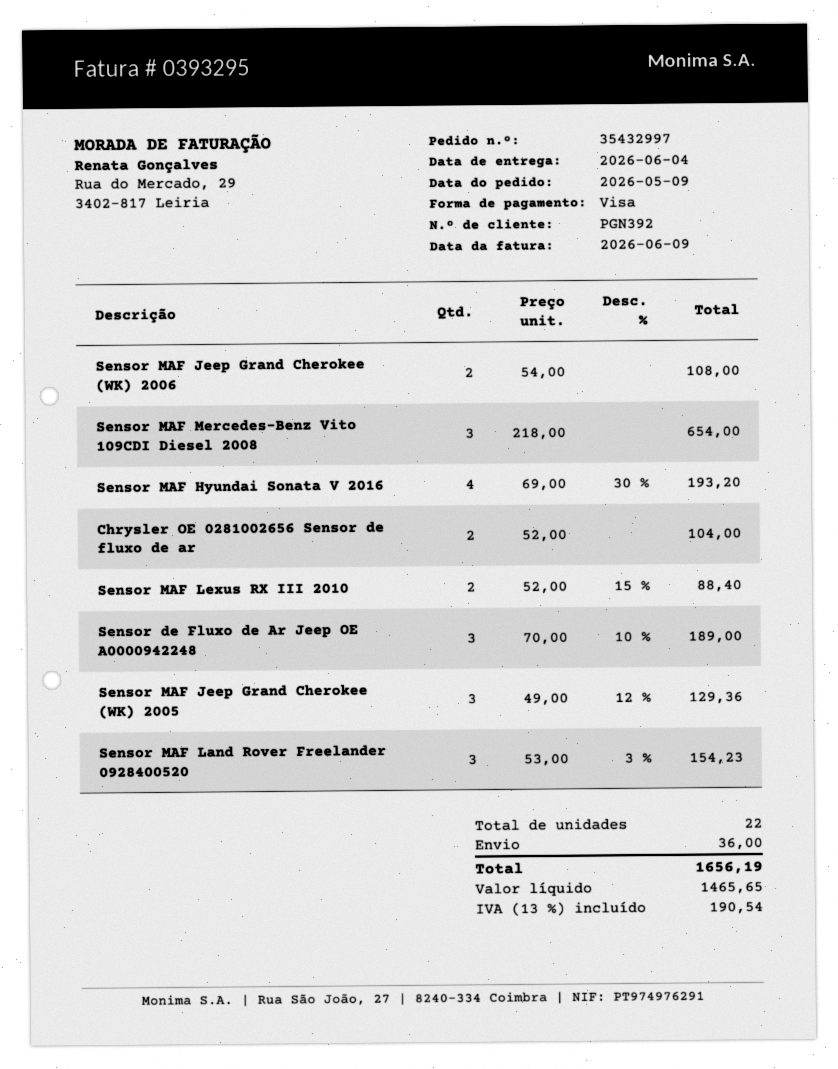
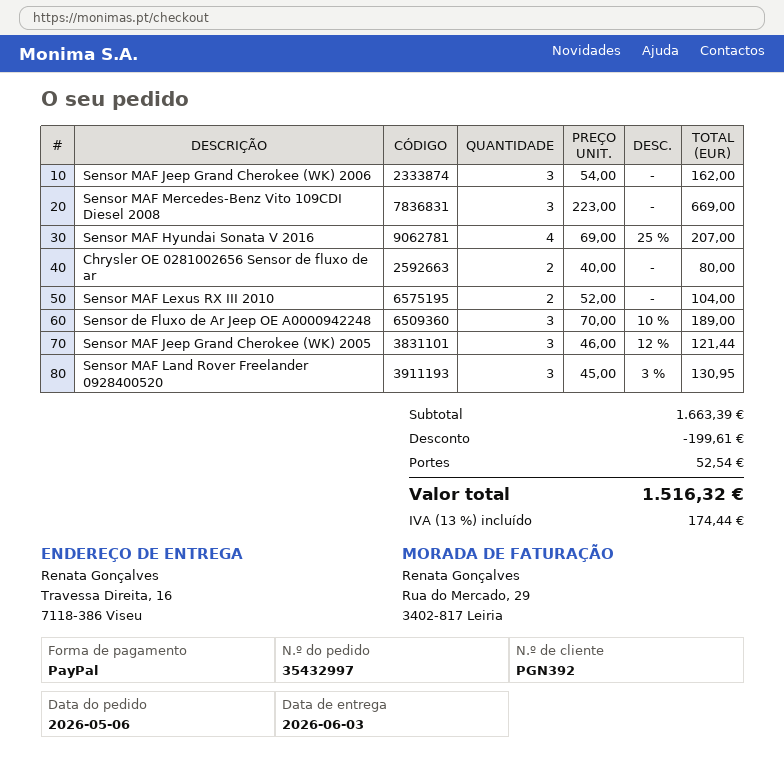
order date: 2026-05-09 -> 2026-05-06
delivery date: 2026-06-04 -> 2026-06-03
payment method: Visa -> PayPal
Sensor MAF Jeep Grand Cherokee (WK) 2006: 2 x 54.00 = 108.00 -> 3 x 54.00 = 162.00
Sensor MAF Mercedes-Benz Vito 109CDI Diesel 2008: 3 x 218.00 = 654.00 -> 3 x 223.00 = 669.00
Sensor MAF Hyundai Sonata V 2016: 4 x 69.00 - 30% = 193.20 -> 4 x 69.00 - 25% = 207.00
Chrysler OE 0281002656 Sensor de fluxo de ar: 2 x 52.00 = 104.00 -> 2 x 40.00 = 80.00
Sensor MAF Lexus RX III 2010: 2 x 52.00 - 15% = 88.40 -> 2 x 52.00 = 104.00
Sensor MAF Jeep Grand Cherokee (WK) 2005: 3 x 49.00 - 12% = 129.36 -> 3 x 46.00 - 12% = 121.44
Sensor MAF Land Rover Freelander 0928400520: 3 x 53.00 - 3% = 154.23 -> 3 x 45.00 - 3% = 130.95
discount: none -> 199.61
shipping: 36.00 -> 52.54
tax: 13% = 190.54 -> 13% = 174.44
total: 1656.19 -> 1516.32

